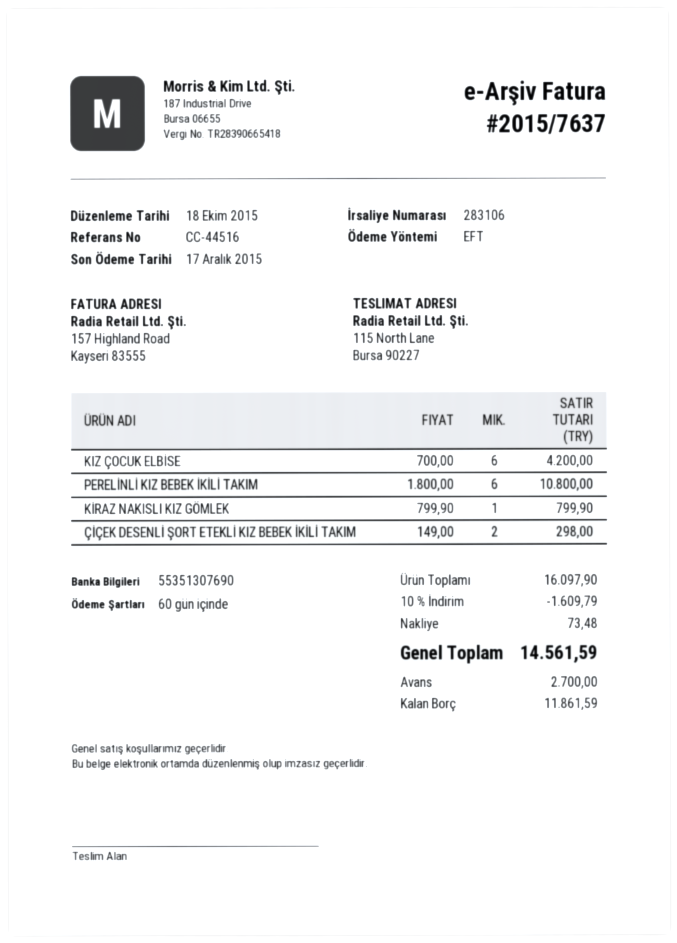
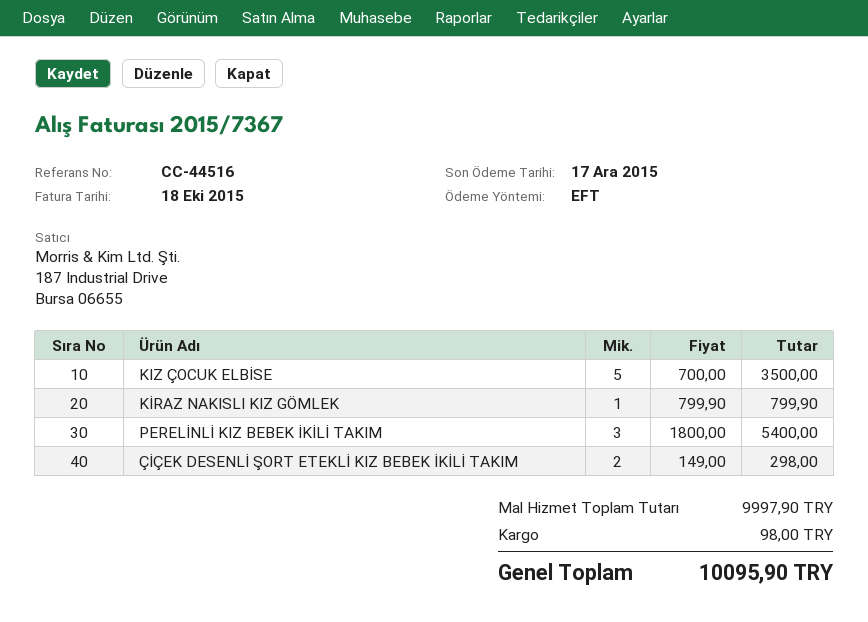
invoice number: 2015/7637 -> 2015/7367
KIZ ÇOCUK ELBİSE: 6 x 700.00 = 4200.00 -> 5 x 700.00 = 3500.00
PERELİNLİ KIZ BEBEK İKİLİ TAKIM: 6 x 1800.00 = 10800.00 -> 3 x 1800.00 = 5400.00
subtotal: 16097.90 -> 9997.90
discount: 10% = 1609.79 -> none
shipping: 73.48 -> 98.00
total: 14561.59 -> 10095.90

